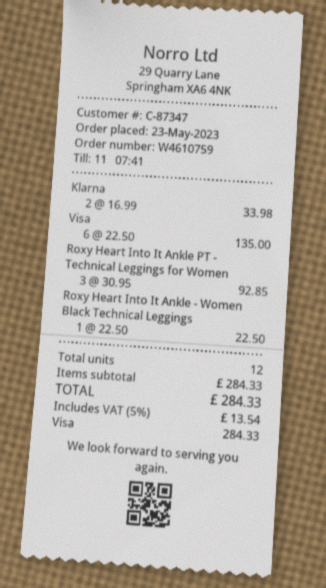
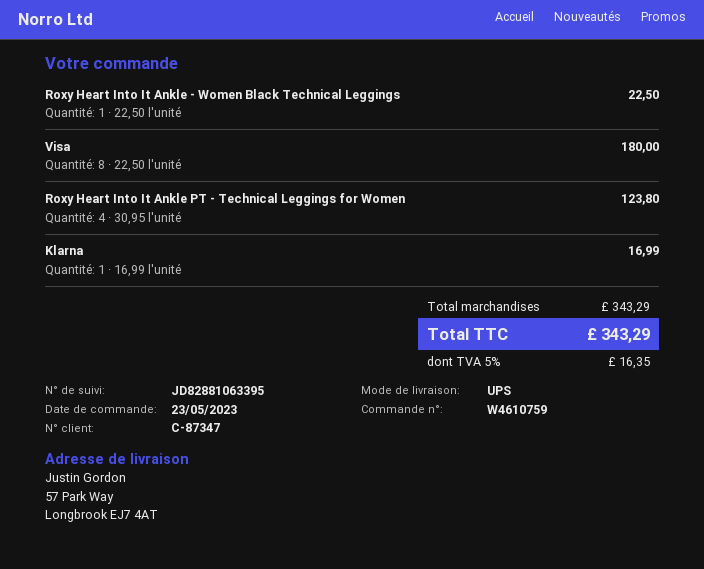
Klarna: 2 x 16.99 = 33.98 -> 1 x 16.99 = 16.99
Visa: 6 x 22.50 = 135.00 -> 8 x 22.50 = 180.00
Roxy Heart Into It Ankle PT - Technical Leggings for Women: 3 x 30.95 = 92.85 -> 4 x 30.95 = 123.80
subtotal: 284.33 -> 343.29
tax: 5% = 13.54 -> 5% = 16.35
total: 284.33 -> 343.29

